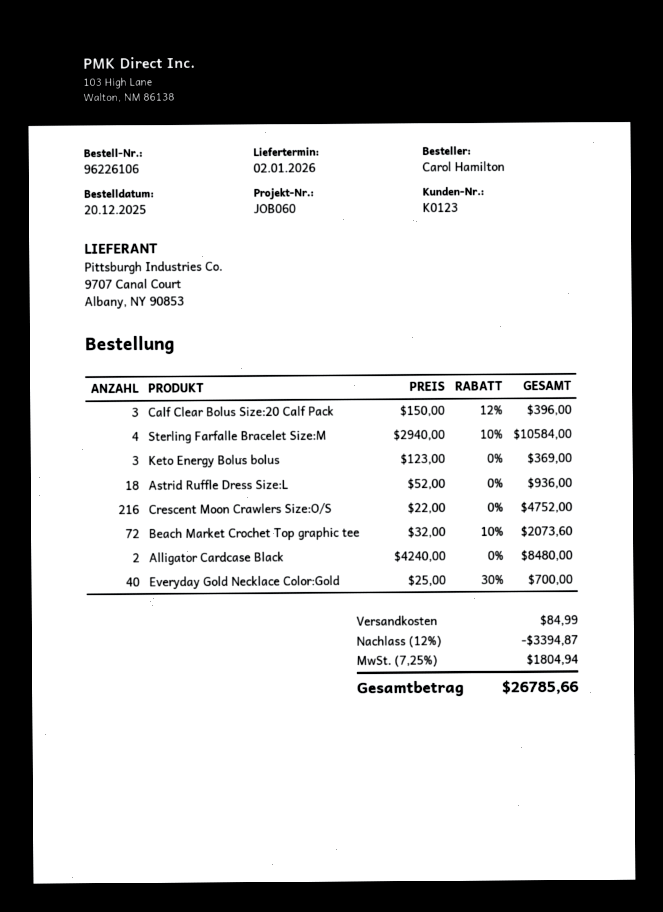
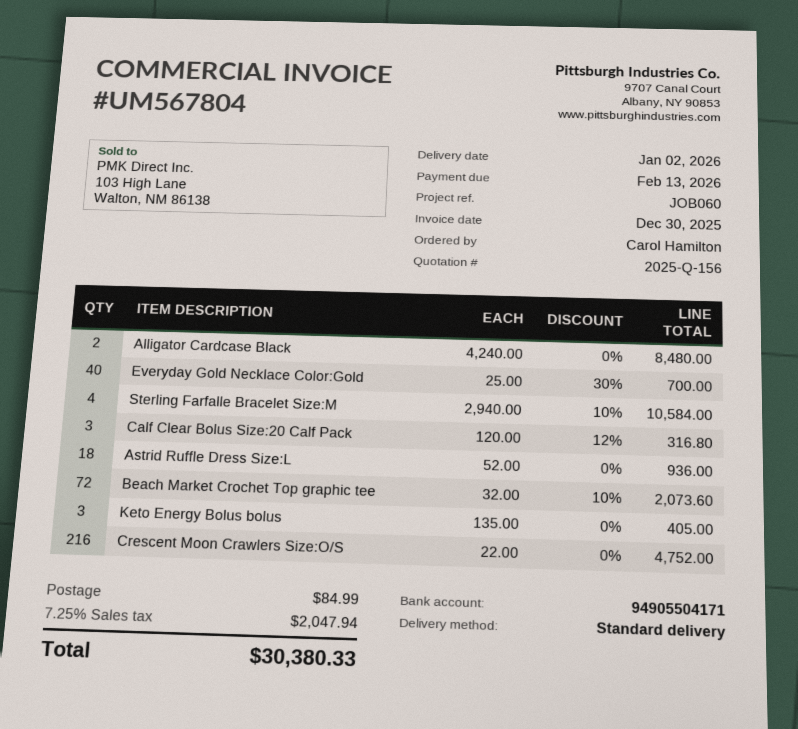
Calf Clear Bolus Size:20 Calf Pack: 3 x 150.00 - 12% = 396.00 -> 3 x 120.00 - 12% = 316.80
Keto Energy Bolus bolus: 3 x 123.00 = 369.00 -> 3 x 135.00 = 405.00
discount: 12% = 3394.87 -> none
tax: 7.25% = 1804.94 -> 7.25% = 2047.94
total: 26785.66 -> 30380.33

